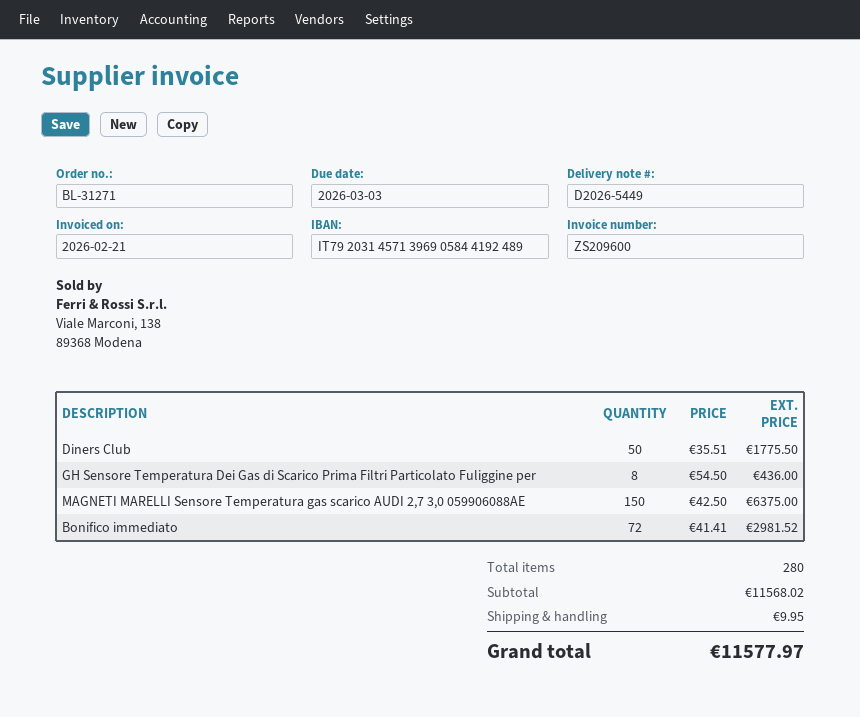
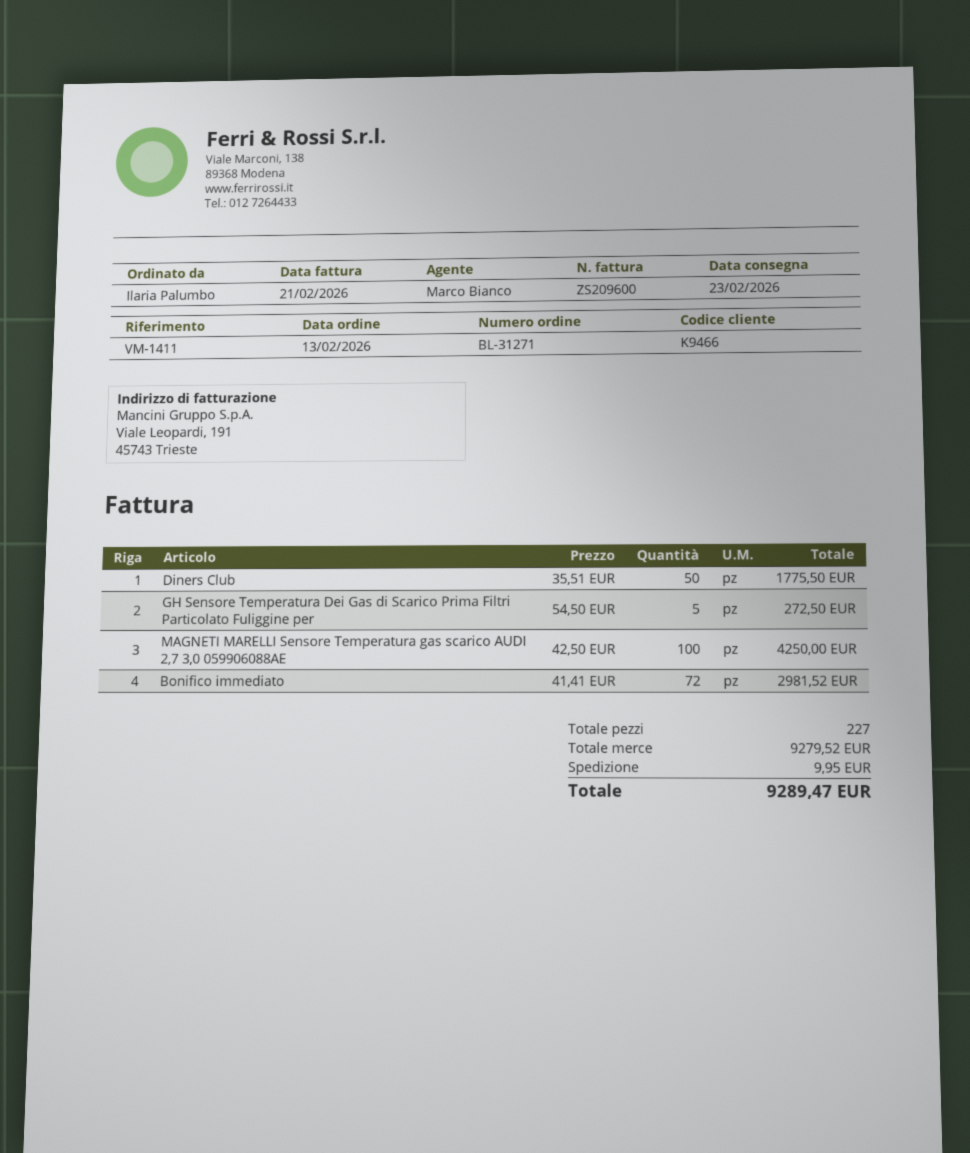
GH Sensore Temperatura Dei Gas di Scarico Prima Filtri Particolato Fuliggine per: 8 x 54.50 = 436.00 -> 5 x 54.50 = 272.50
MAGNETI MARELLI Sensore Temperatura gas scarico AUDI 2,7 3,0 059906088AE: 150 x 42.50 = 6375.00 -> 100 x 42.50 = 4250.00
total quantity: 280 -> 227
subtotal: 11568.02 -> 9279.52
total: 11577.97 -> 9289.47

